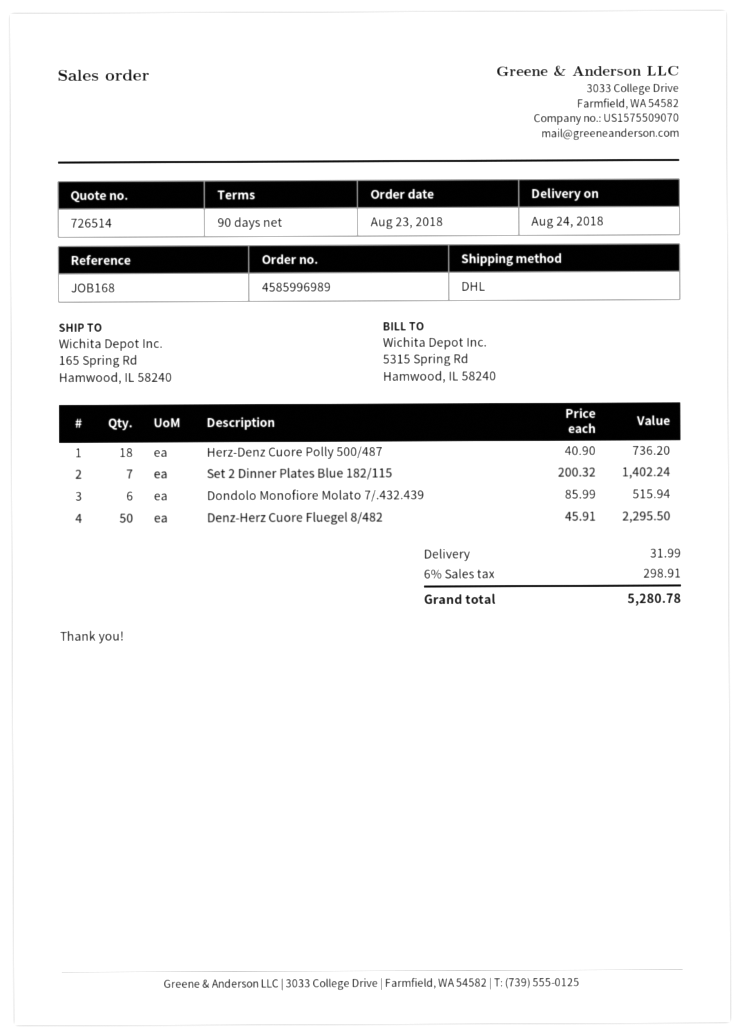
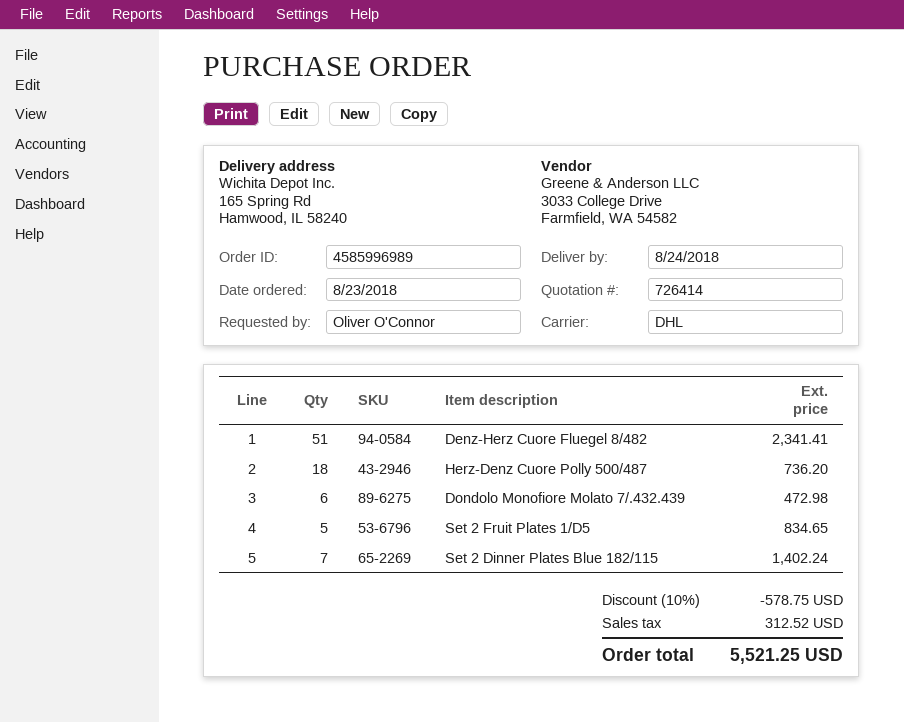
quote number: 726514 -> 726414
Dondolo Monofiore Molato 7/.432.439: 6 for 515.94 -> 6 for 472.98
Denz-Herz Cuore Fluegel 8/482: 50 for 2295.50 -> 51 for 2341.41
Set 2 Fruit Plates 1/D5: none -> 5 for 834.65
discount: none -> 10% = 578.75
shipping: 31.99 -> none
tax: 298.91 -> 312.52
total: 5280.78 -> 5521.25

